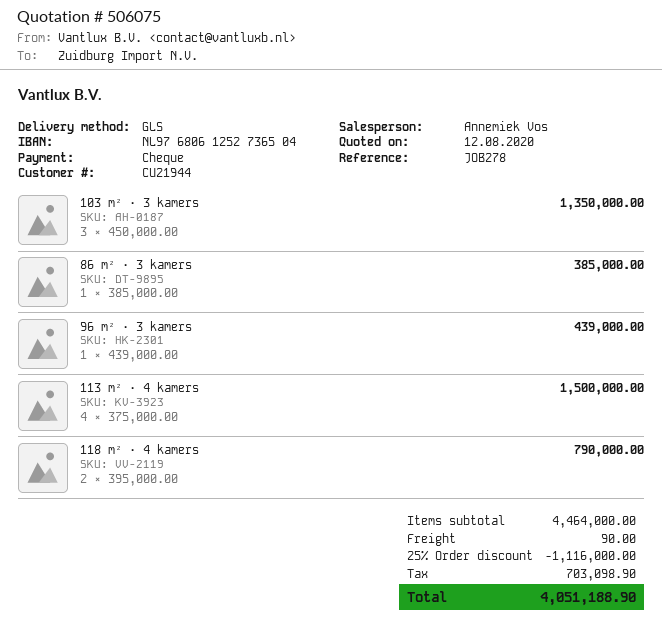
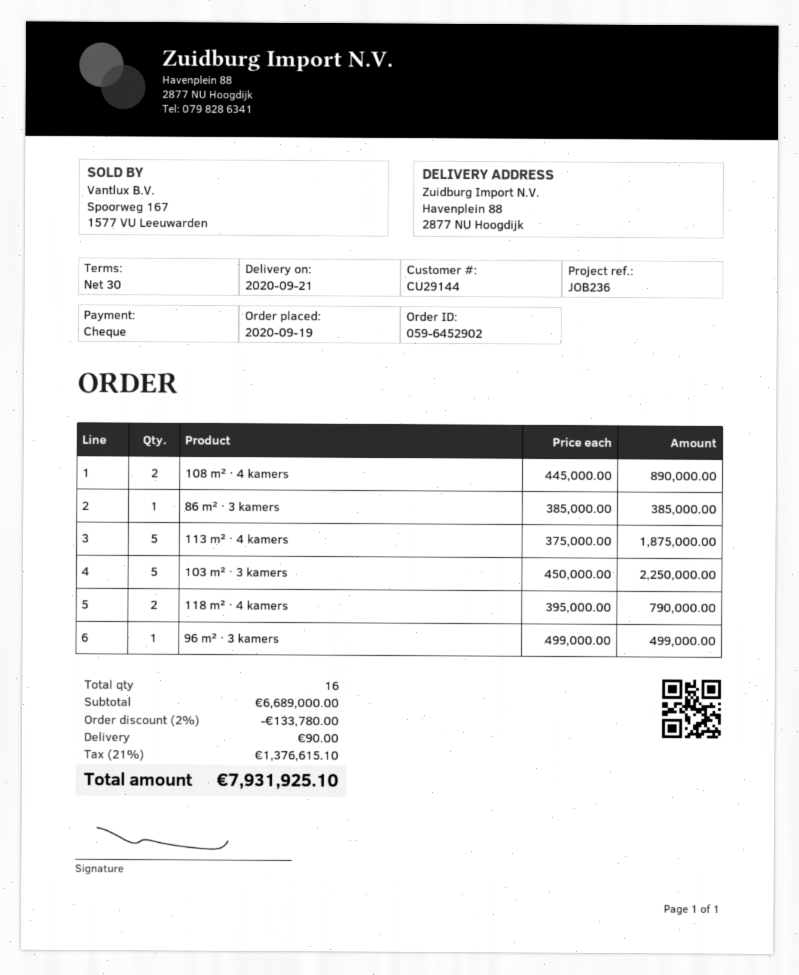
customer number: CU21944 -> CU29144
reference: JOB278 -> JOB236
103 m² · 3 kamers: 3 x 450000.00 = 1350000.00 -> 5 x 450000.00 = 2250000.00
96 m² · 3 kamers: 1 x 439000.00 = 439000.00 -> 1 x 499000.00 = 499000.00
113 m² · 4 kamers: 4 x 375000.00 = 1500000.00 -> 5 x 375000.00 = 1875000.00
108 m² · 4 kamers: none -> 2 x 445000.00 = 890000.00
subtotal: 4464000.00 -> 6689000.00
discount: 25% = 1116000.00 -> 2% = 133780.00
tax: 703098.90 -> 1376615.10
total: 4051188.90 -> 7931925.10

